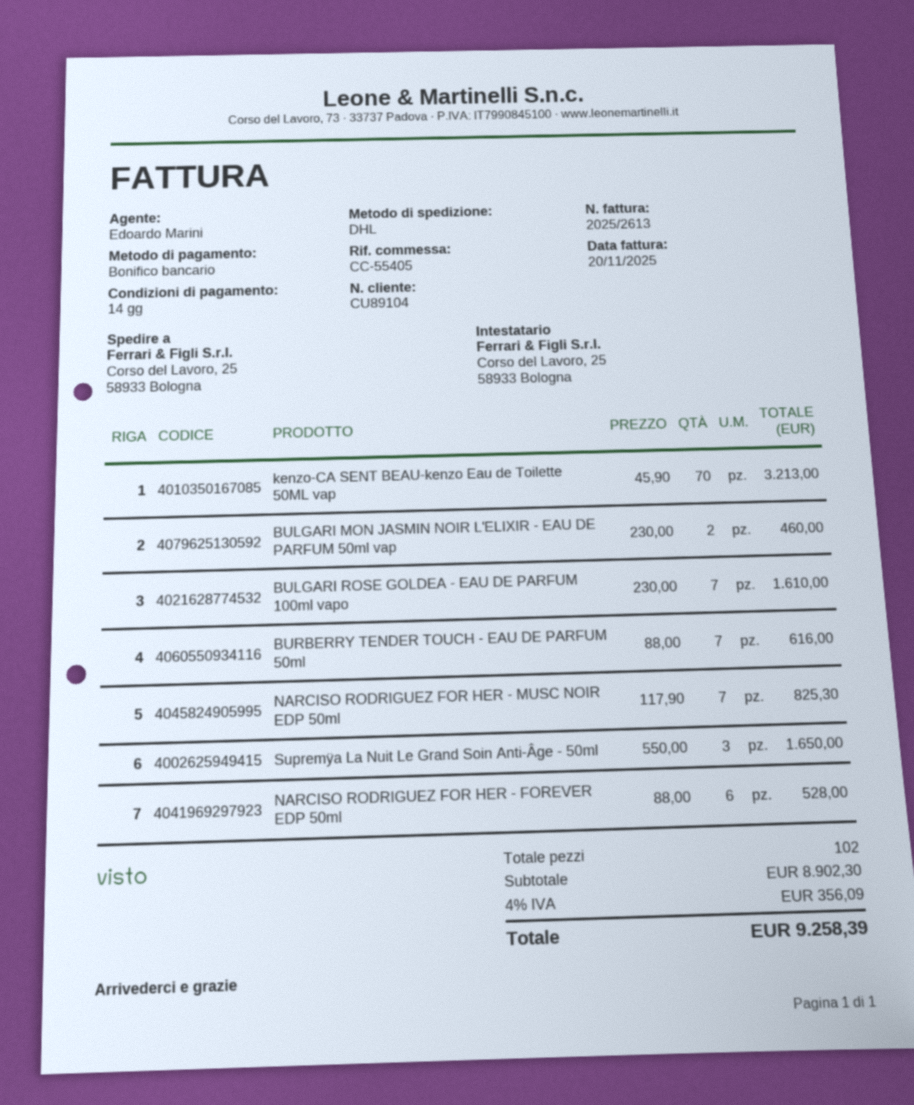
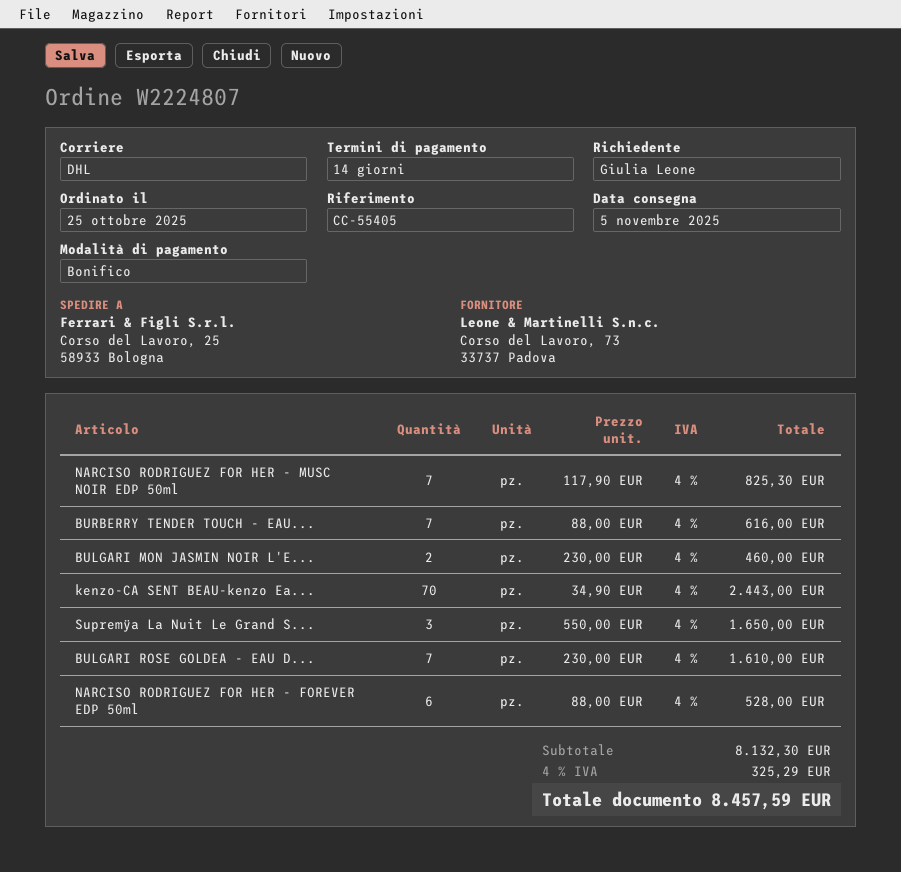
kenzo-CA SENT BEAU-kenzo Eau de Toilette 50ML vap: 70 x 45.90 = 3213.00 -> 70 x 34.90 = 2443.00
subtotal: 8902.30 -> 8132.30
tax: 4% = 356.09 -> 4% = 325.29
total: 9258.39 -> 8457.59

